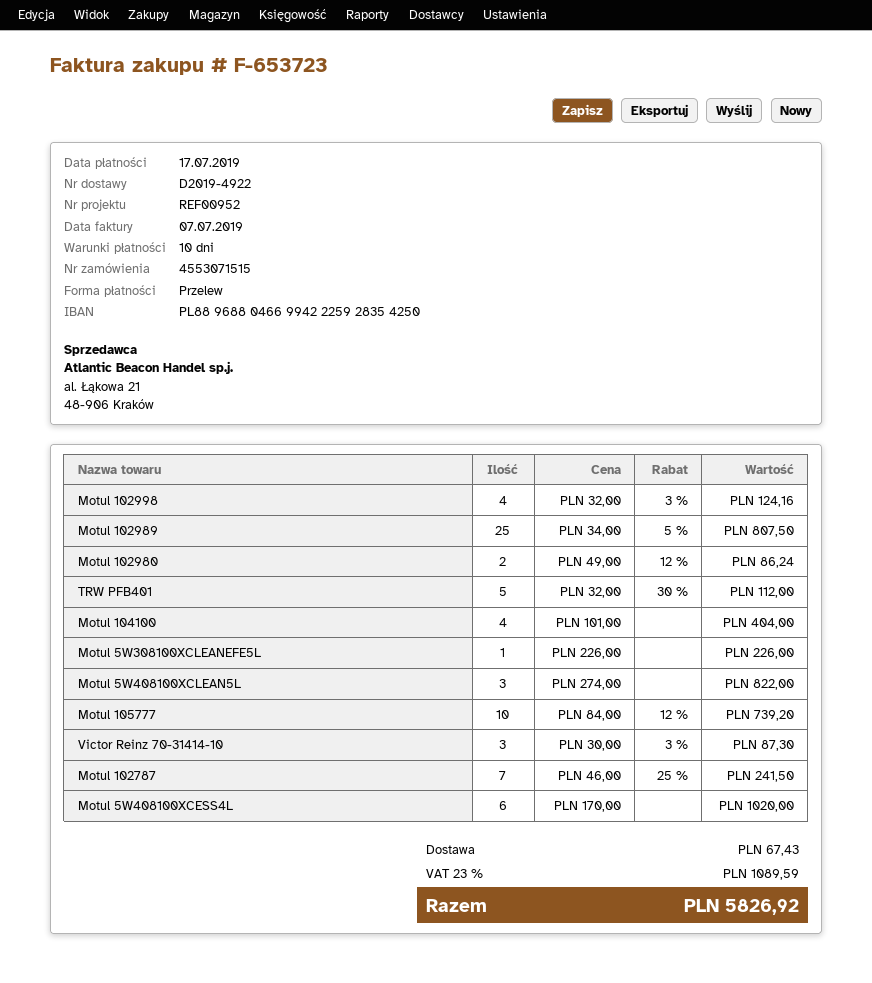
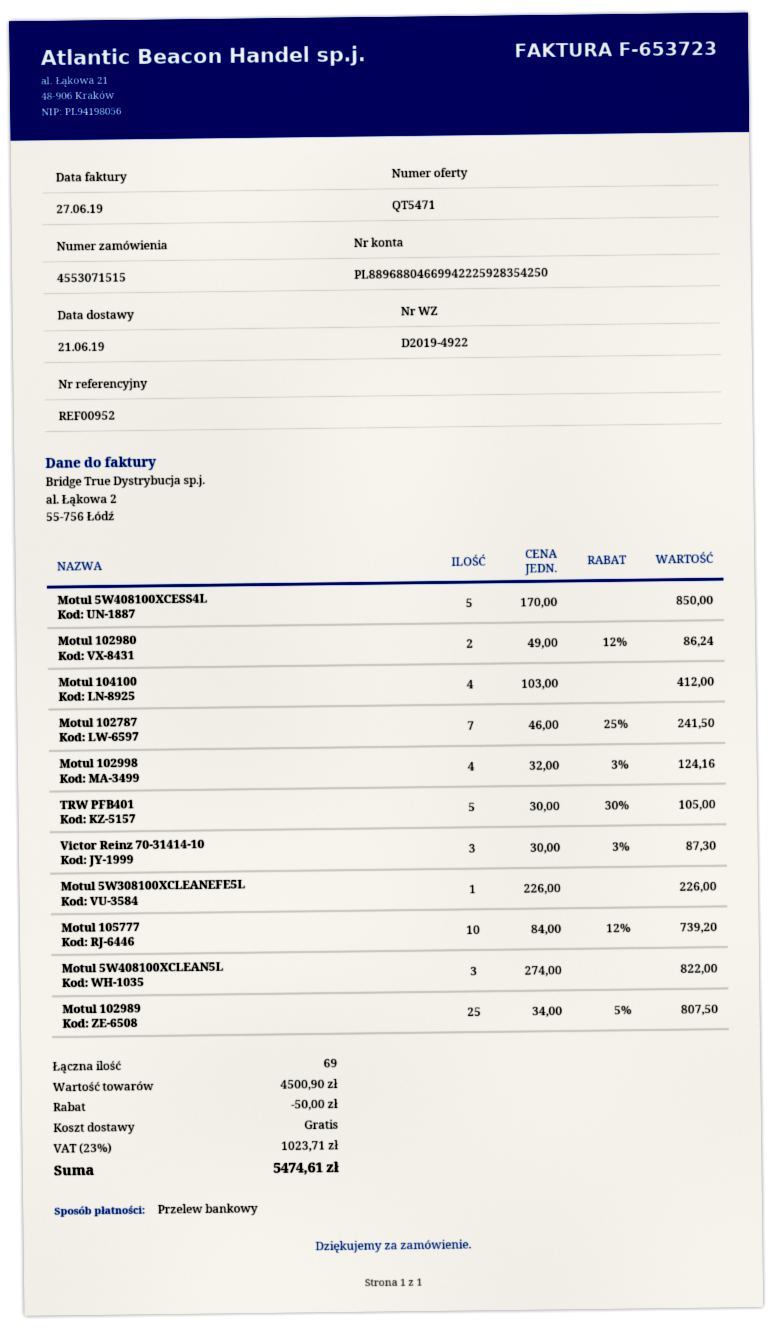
invoice date: 2019-07-07 -> 2019-06-27
TRW PFB401: 5 x 32.00 - 30% = 112.00 -> 5 x 30.00 - 30% = 105.00
Motul 104100: 4 x 101.00 = 404.00 -> 4 x 103.00 = 412.00
Motul 5W408100XCESS4L: 6 x 170.00 = 1020.00 -> 5 x 170.00 = 850.00
discount: none -> 50.00
shipping: 67.43 -> 0.00
tax: 23% = 1089.59 -> 23% = 1023.71
total: 5826.92 -> 5474.61

